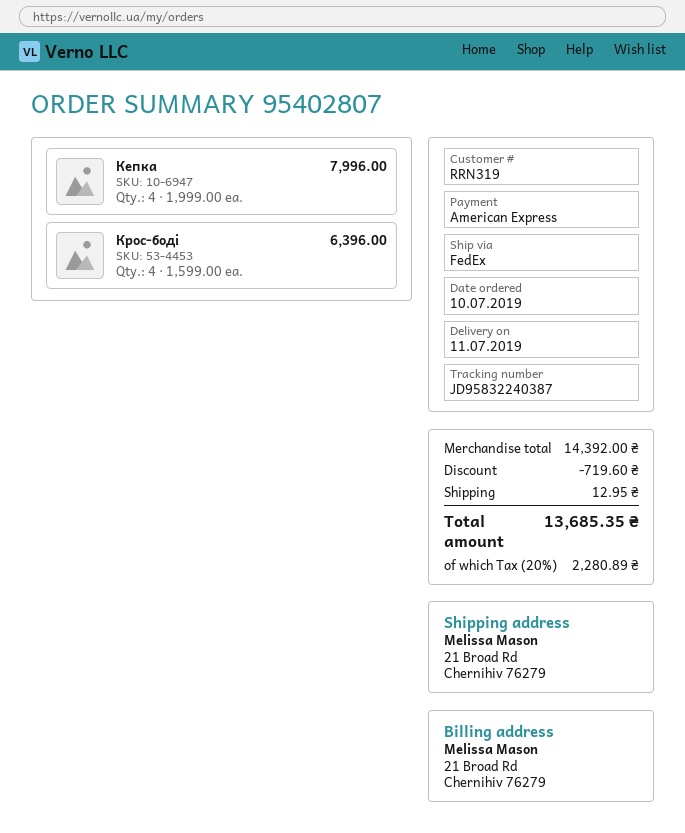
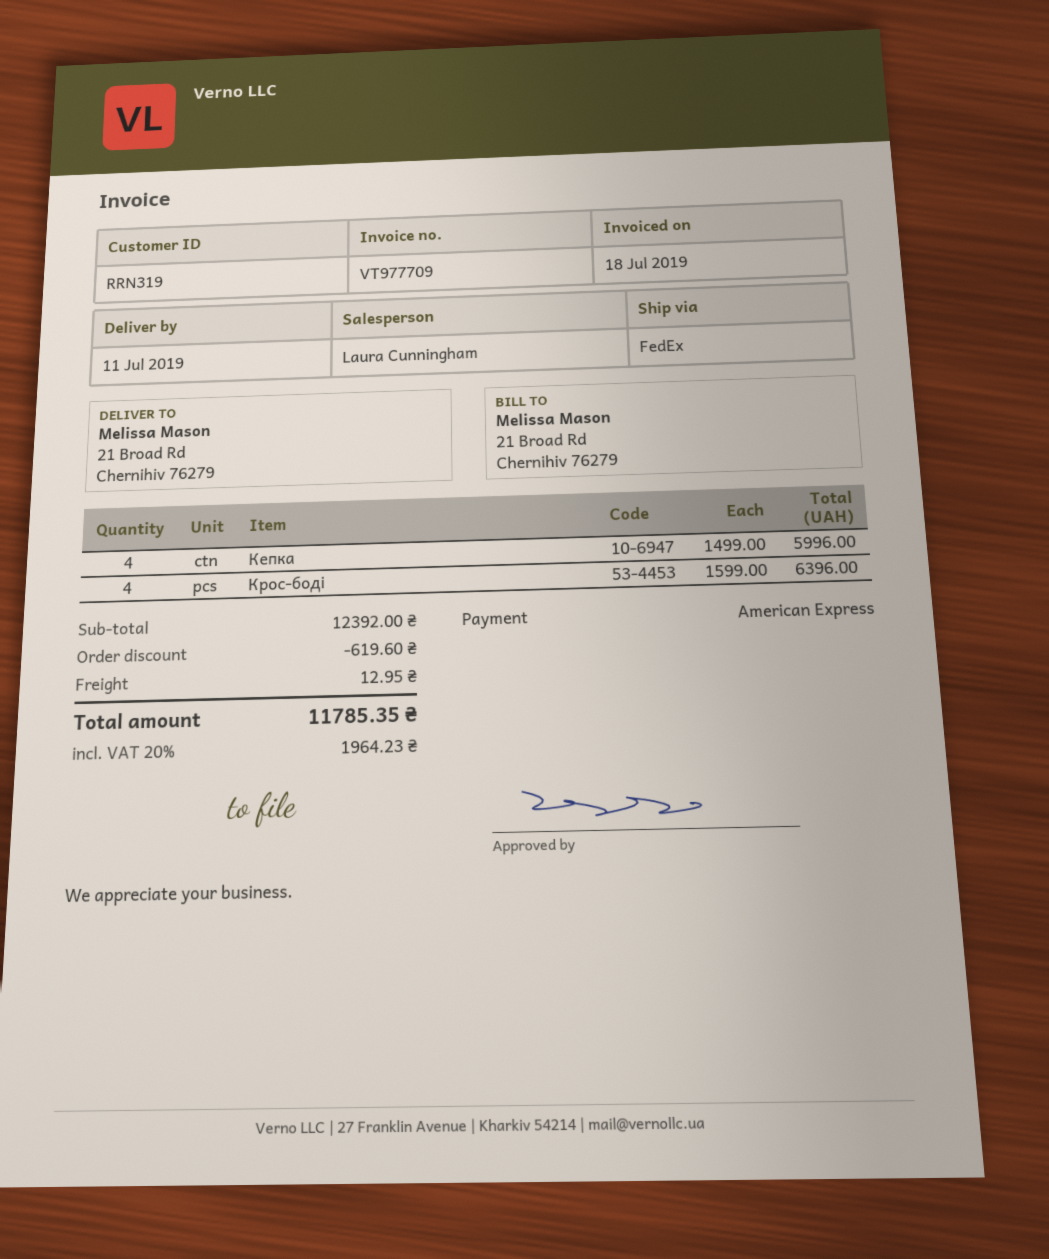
Кепка: 4 x 1999.00 = 7996.00 -> 4 x 1499.00 = 5996.00
subtotal: 14392.00 -> 12392.00
discount: 719.60 -> 619.60
tax: 20% = 2280.89 -> 20% = 1964.23
total: 13685.35 -> 11785.35

